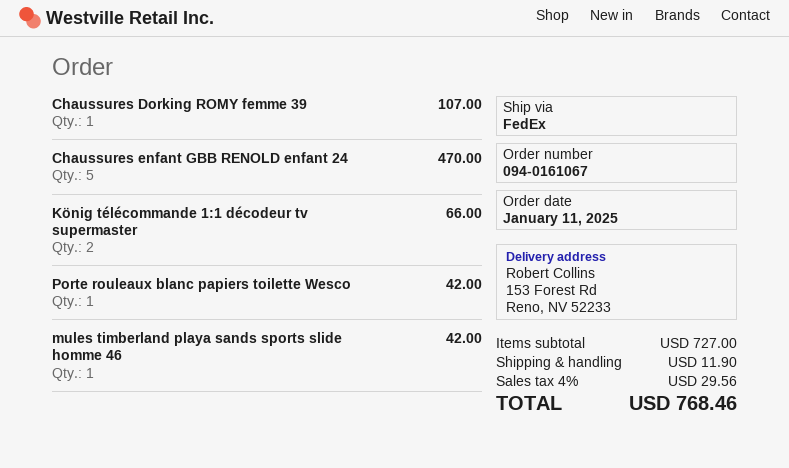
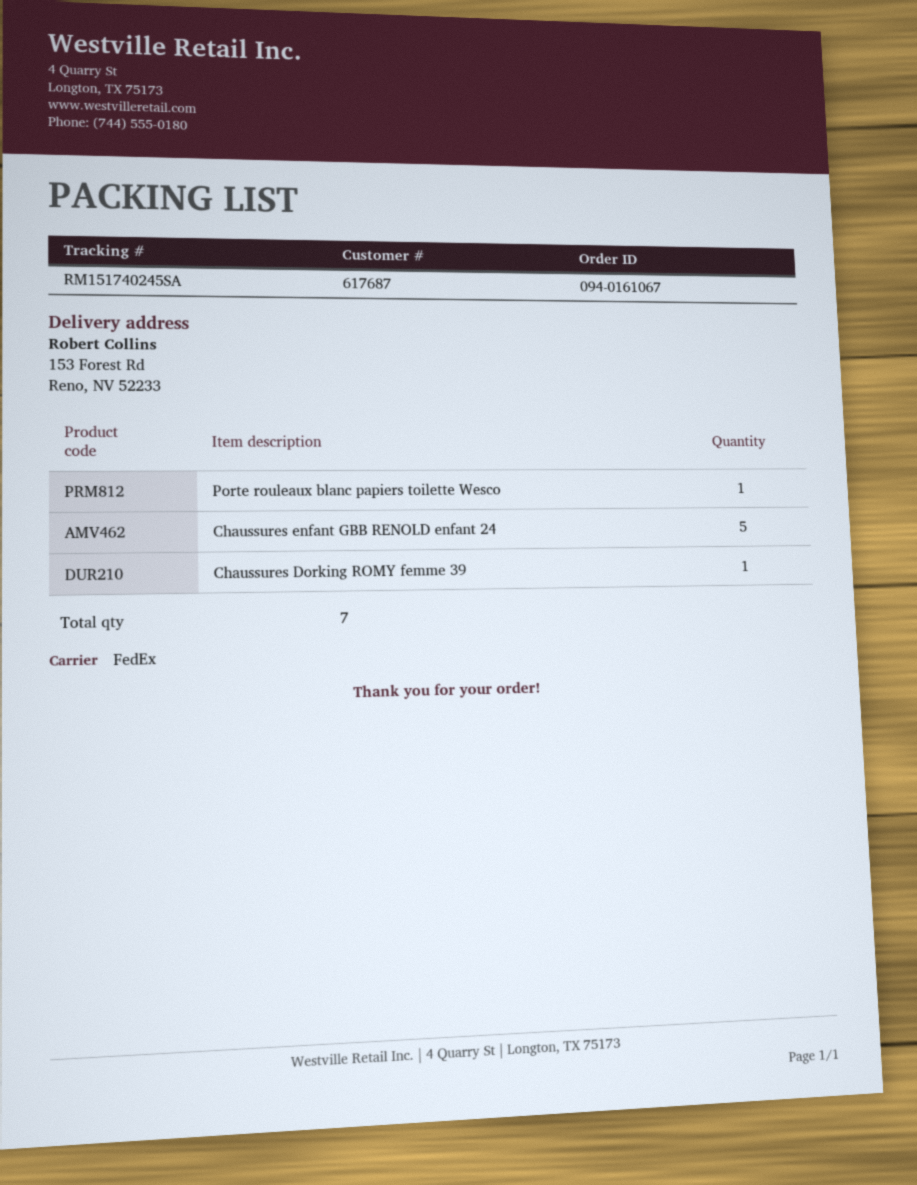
König télécommande 1:1 décodeur tv supermaster: 2 -> none
mules timberland playa sands sports slide homme 46: 1 -> none

